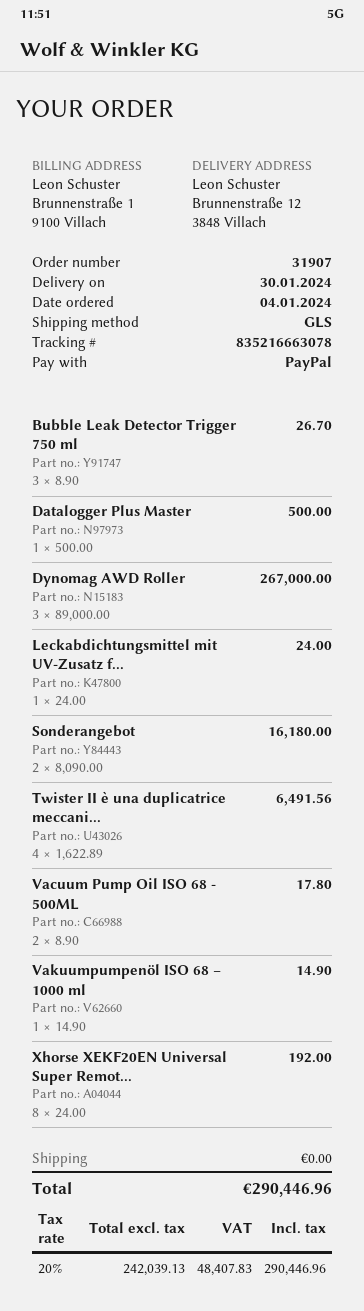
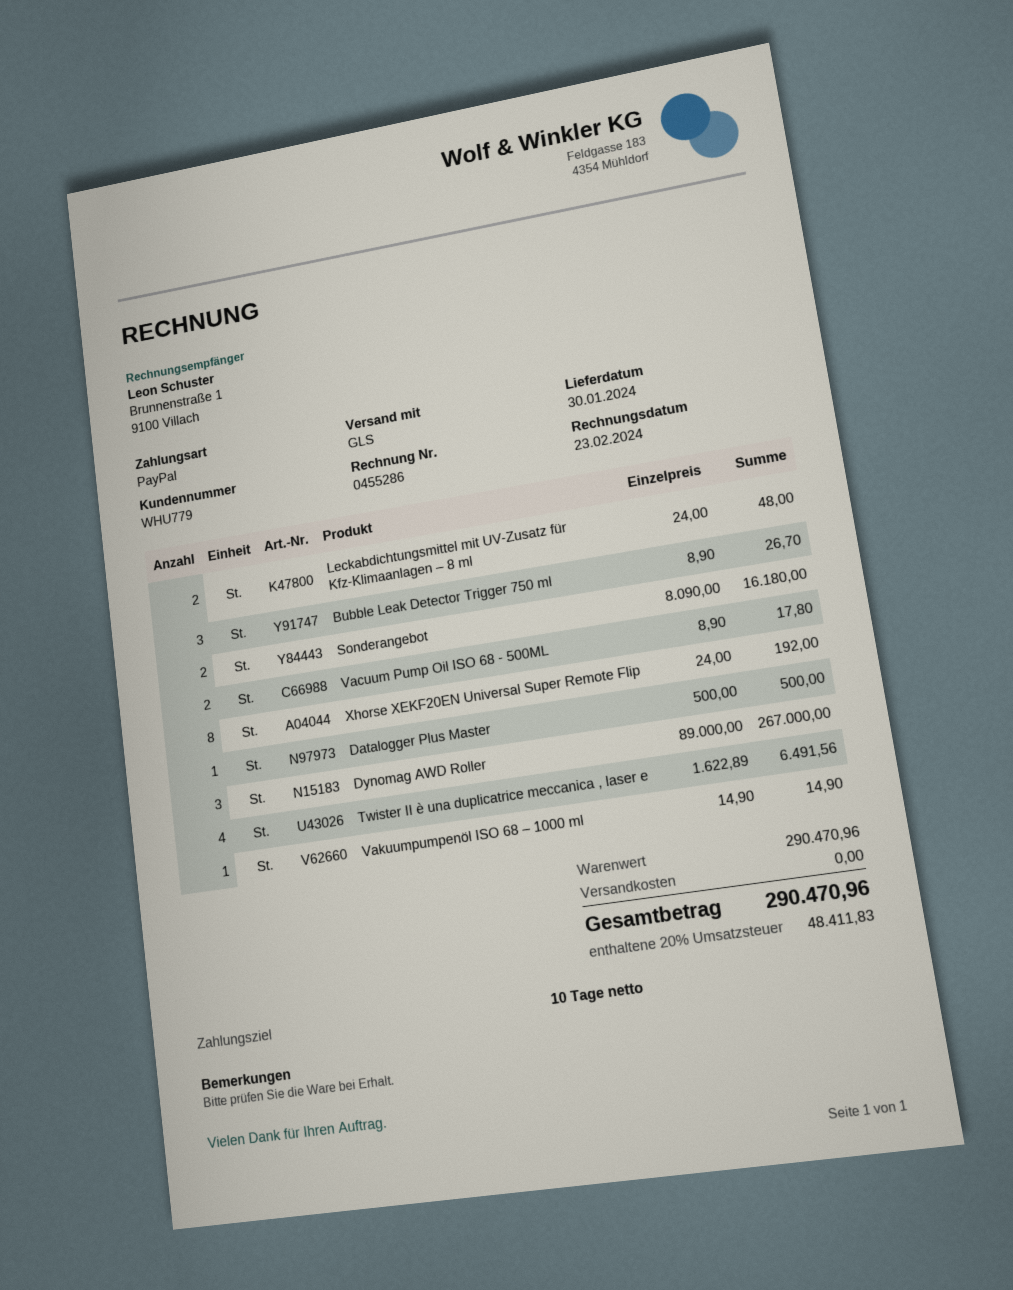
Leckabdichtungsmittel mit UV-Zusatz f...: 1 x 24.00 = 24.00 -> 2 x 24.00 = 48.00
tax: 20% = 48407.83 -> 20% = 48411.83
total: 290446.96 -> 290470.96

